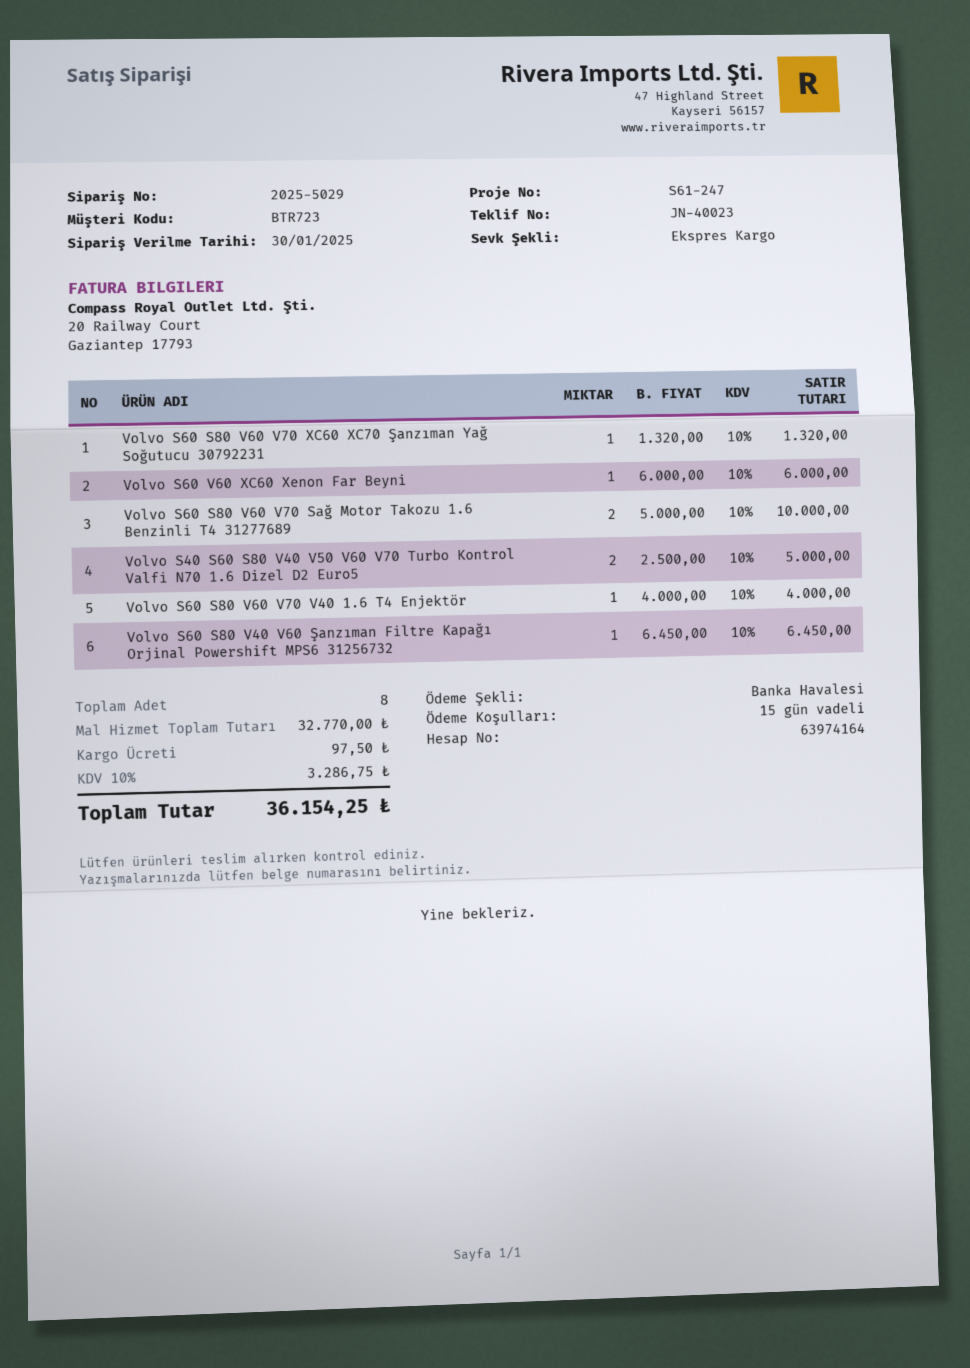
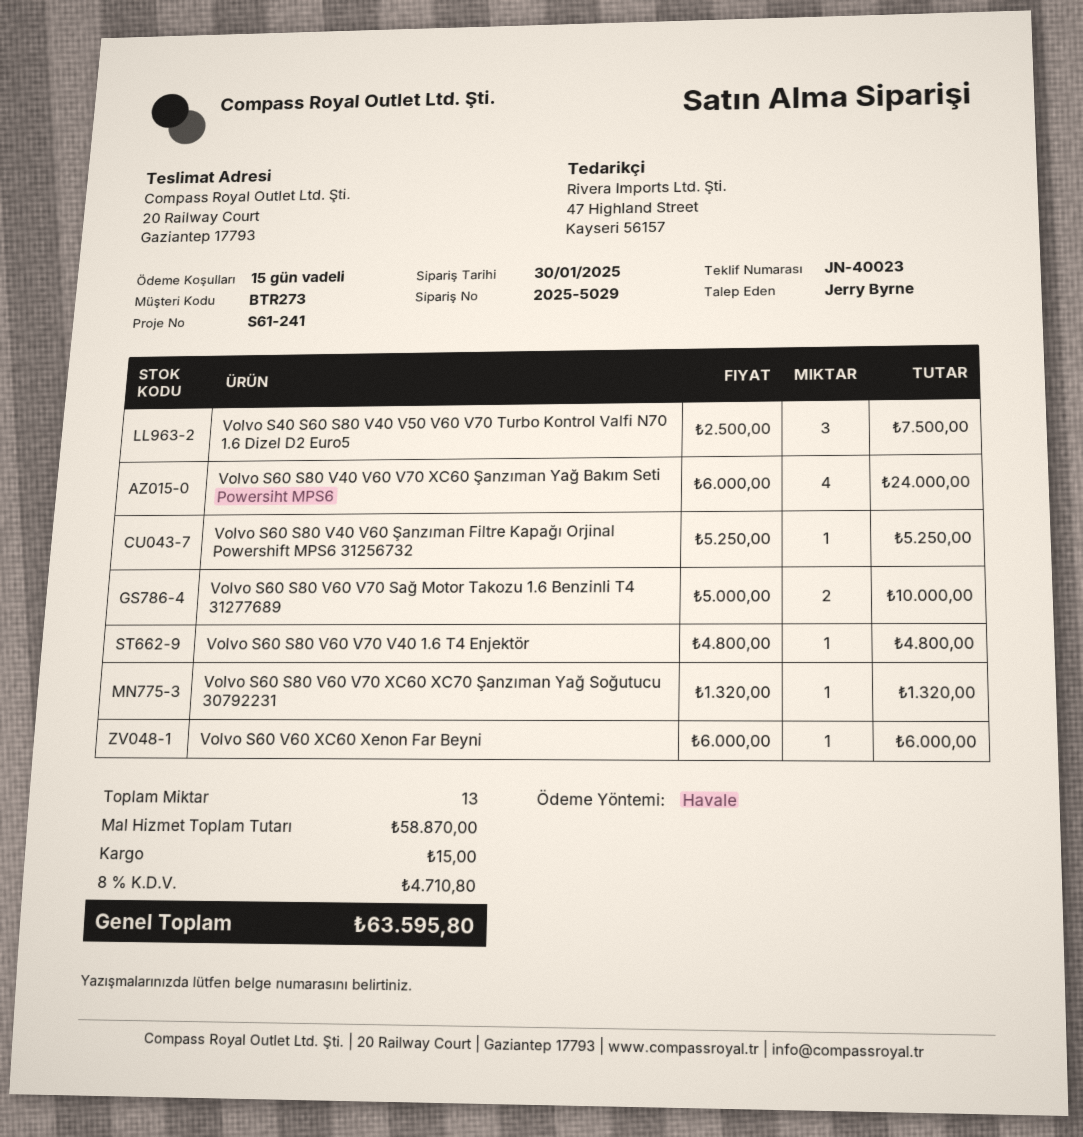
customer number: BTR723 -> BTR273
reference: S61-247 -> S61-241
Volvo S40 S60 S80 V40 V50 V60 V70 Turbo Kontrol Valfi N70 1.6 Dizel D2 Euro5: 2 x 2500.00 = 5000.00 -> 3 x 2500.00 = 7500.00
Volvo S60 S80 V60 V70 V40 1.6 T4 Enjektör: 1 x 4000.00 = 4000.00 -> 1 x 4800.00 = 4800.00
Volvo S60 S80 V40 V60 Şanzıman Filtre Kapağı Orjinal Powershift MPS6 31256732: 1 x 6450.00 = 6450.00 -> 1 x 5250.00 = 5250.00
Volvo S60 S80 V40 V60 V70 XC60 Şanzıman Yağ Bakım Seti Powersiht MPS6: none -> 4 x 6000.00 = 24000.00
total quantity: 8 -> 13
subtotal: 32770.00 -> 58870.00
shipping: 97.50 -> 15.00
tax: 10% = 3286.75 -> 8% = 4710.80
total: 36154.25 -> 63595.80

